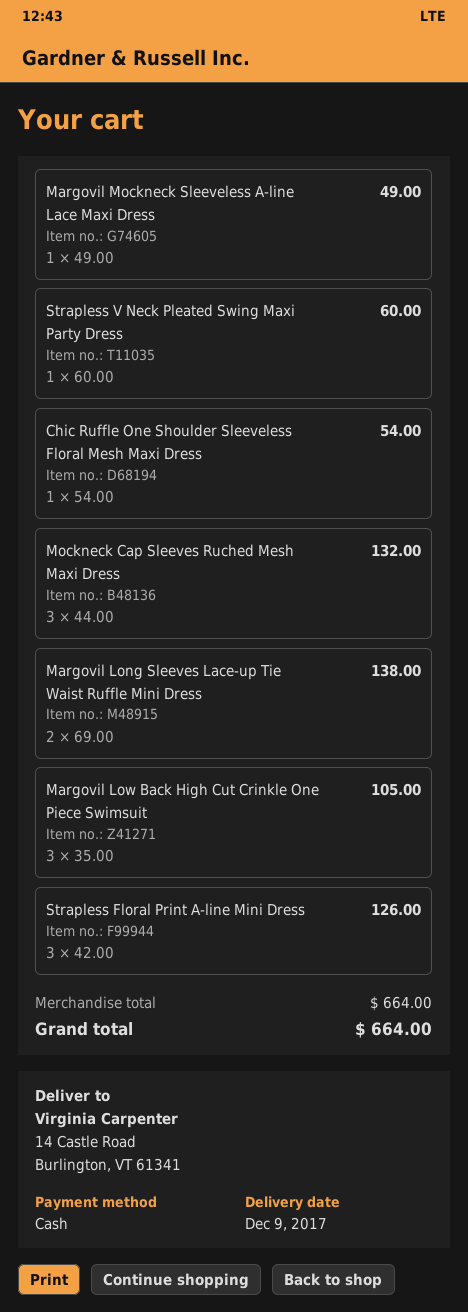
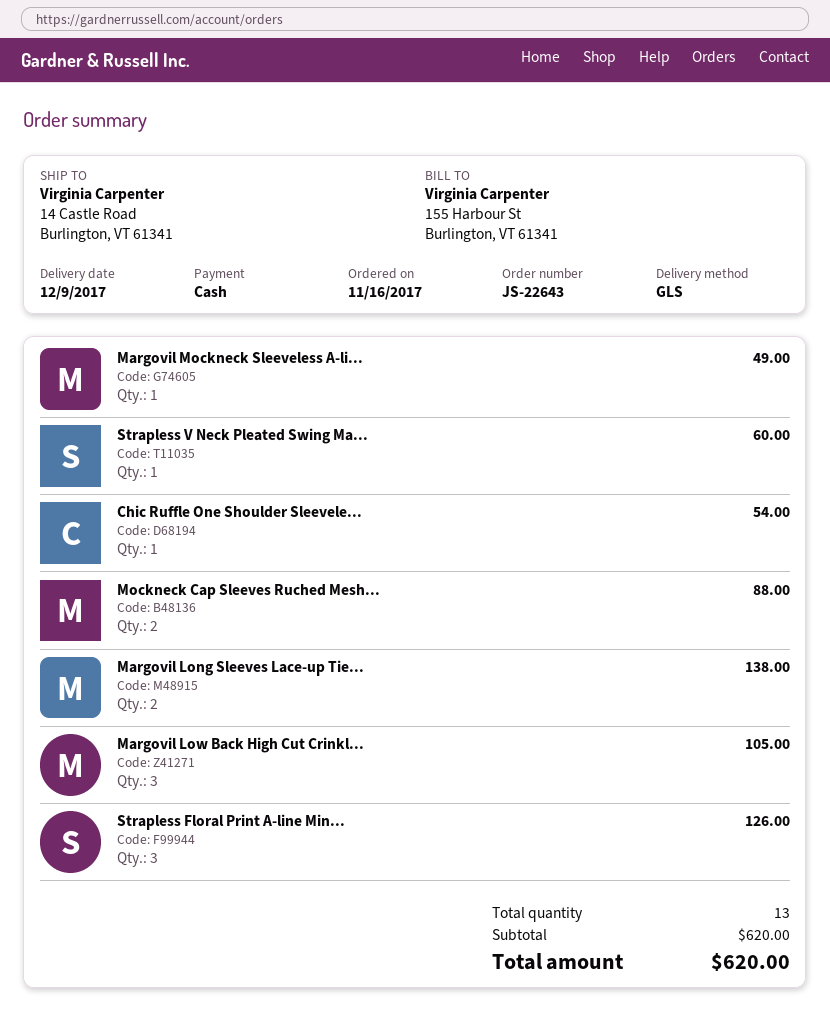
Mockneck Cap Sleeves Ruched Mesh Maxi Dress: 3 for 132.00 -> 2 for 88.00
subtotal: 664.00 -> 620.00
total: 664.00 -> 620.00

